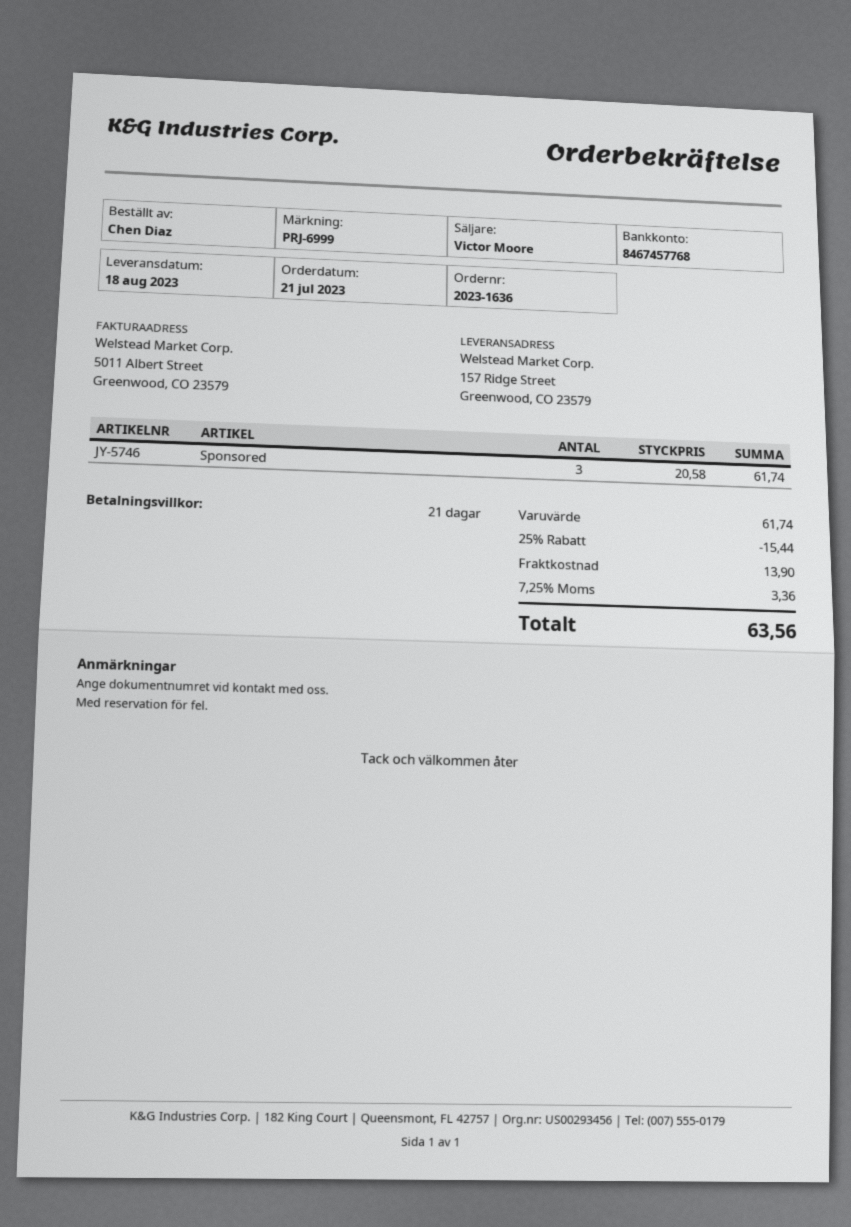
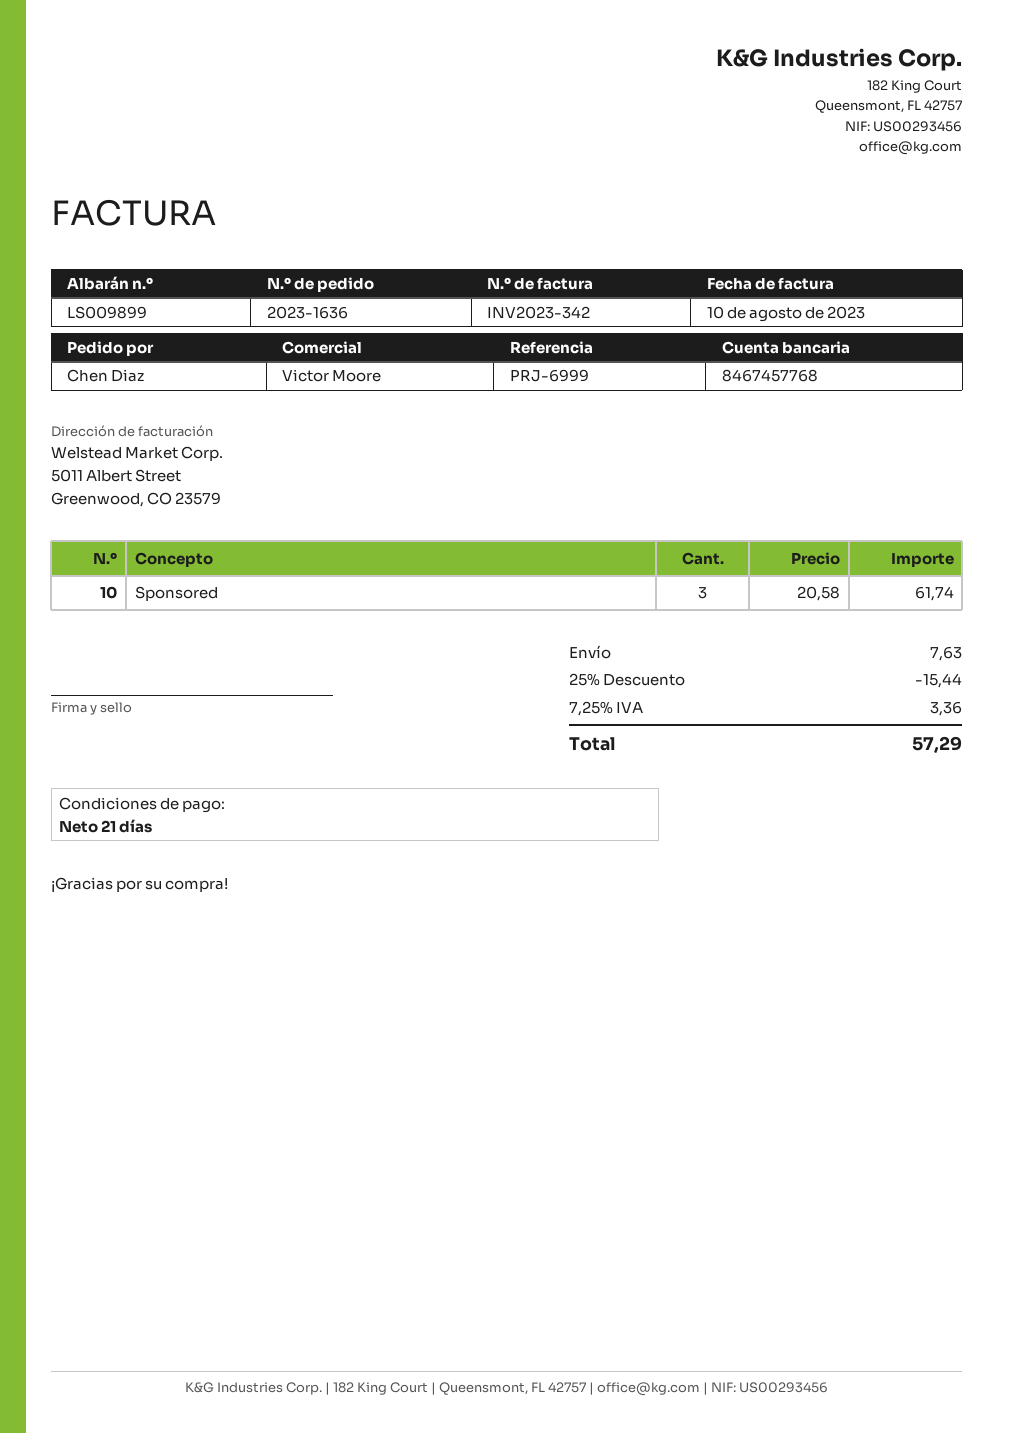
shipping: 13.90 -> 7.63
total: 63.56 -> 57.29

